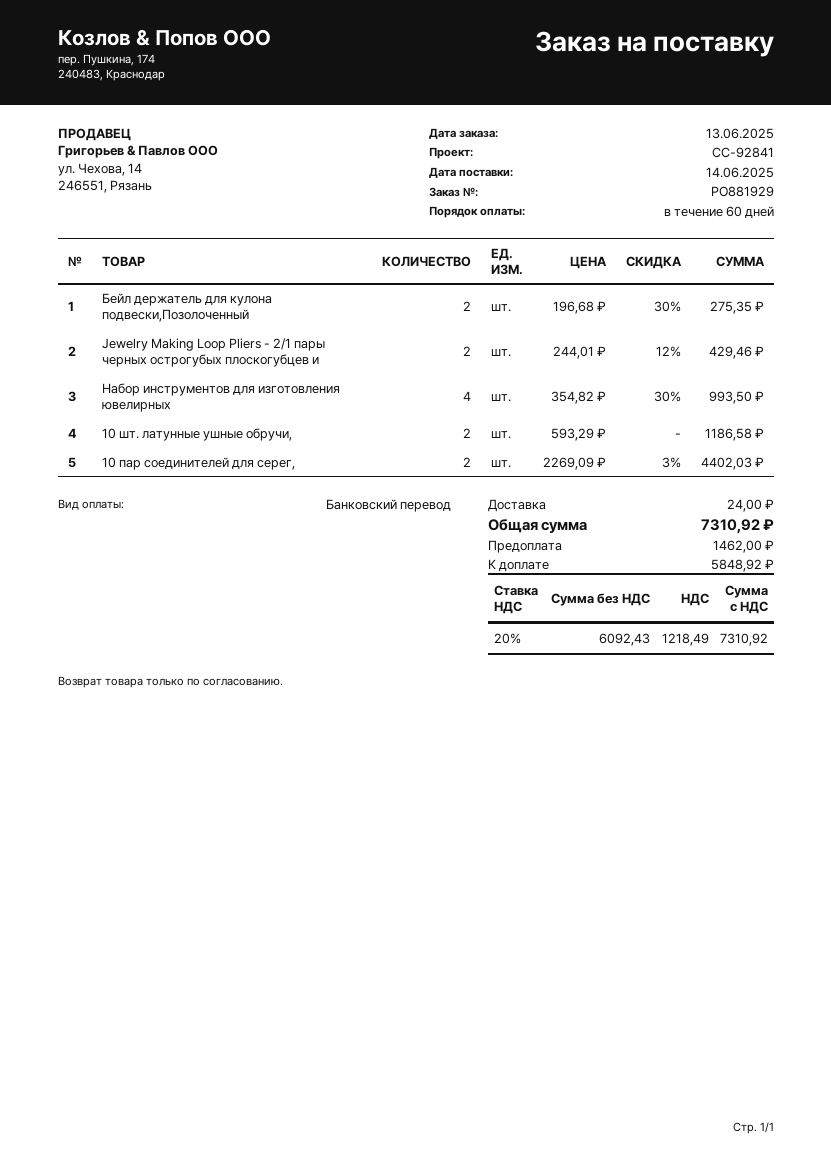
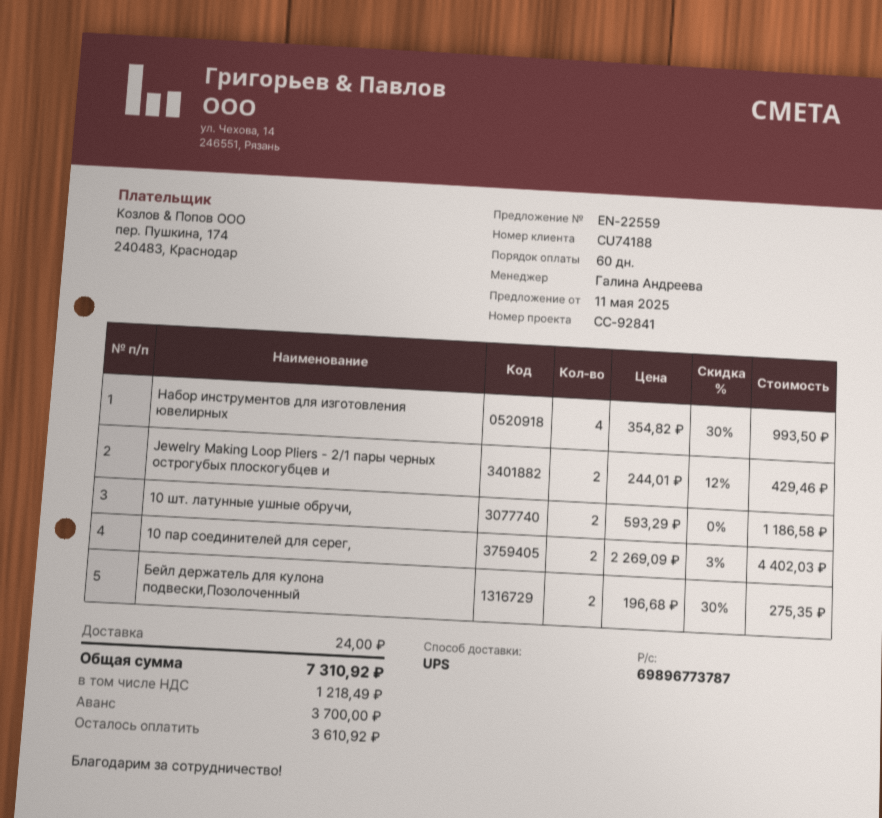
deposit: 1462.00 -> 3700.00
balance: 5848.92 -> 3610.92

